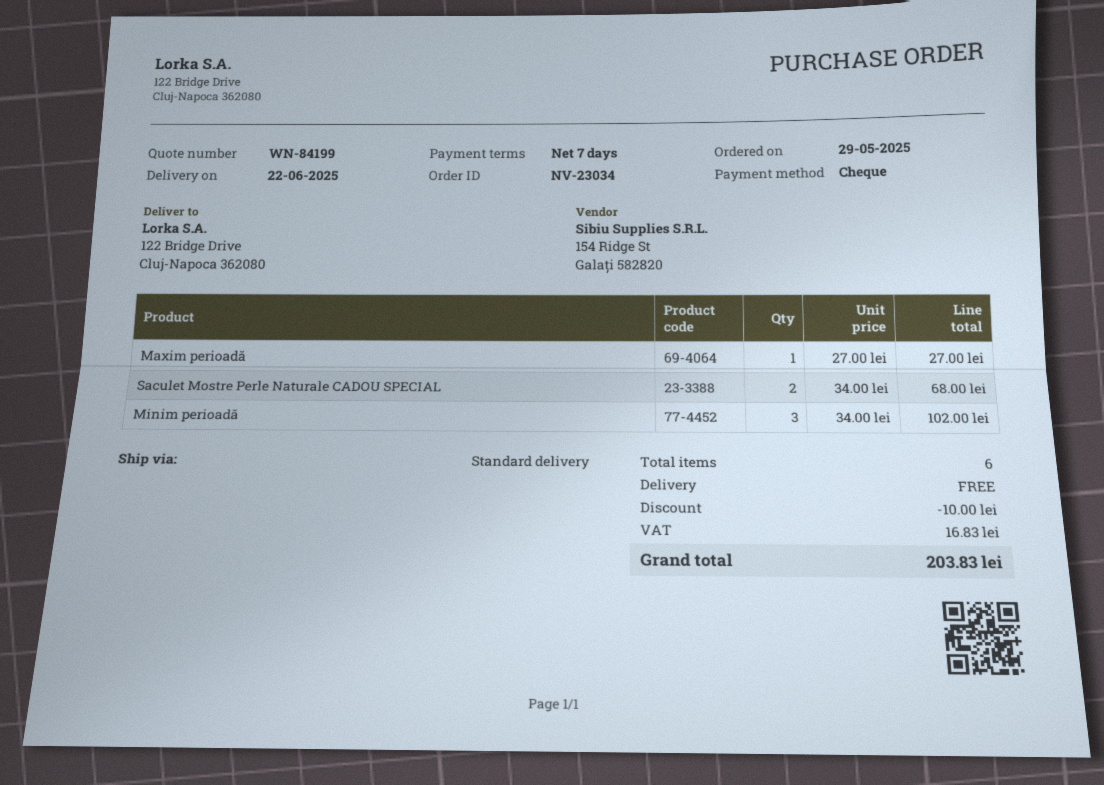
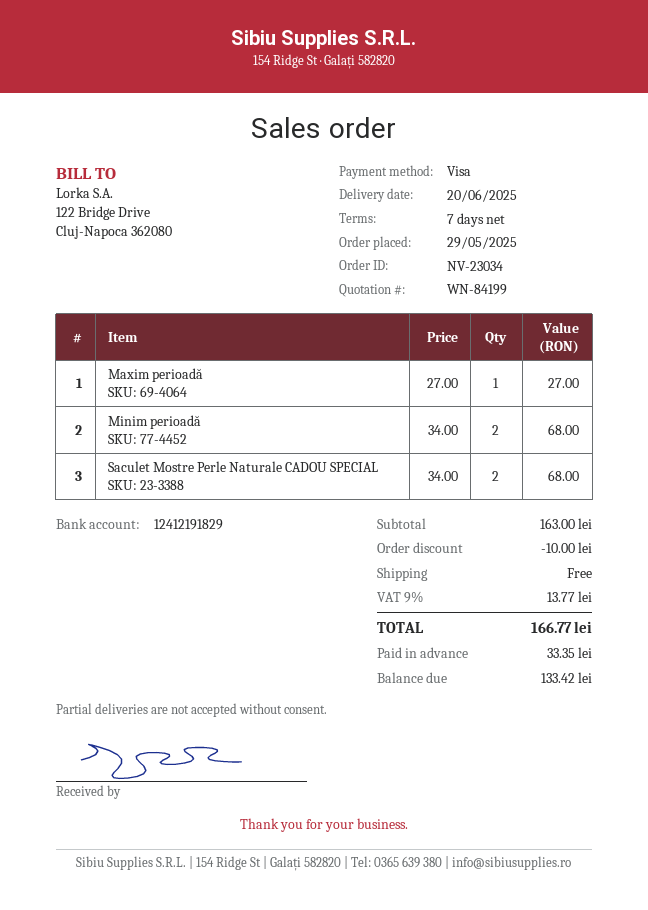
delivery date: 2025-06-22 -> 2025-06-20
payment method: cheque -> Visa
Minim perioadă: 3 x 34.00 = 102.00 -> 2 x 34.00 = 68.00
tax: 16.83 -> 13.77
total: 203.83 -> 166.77

